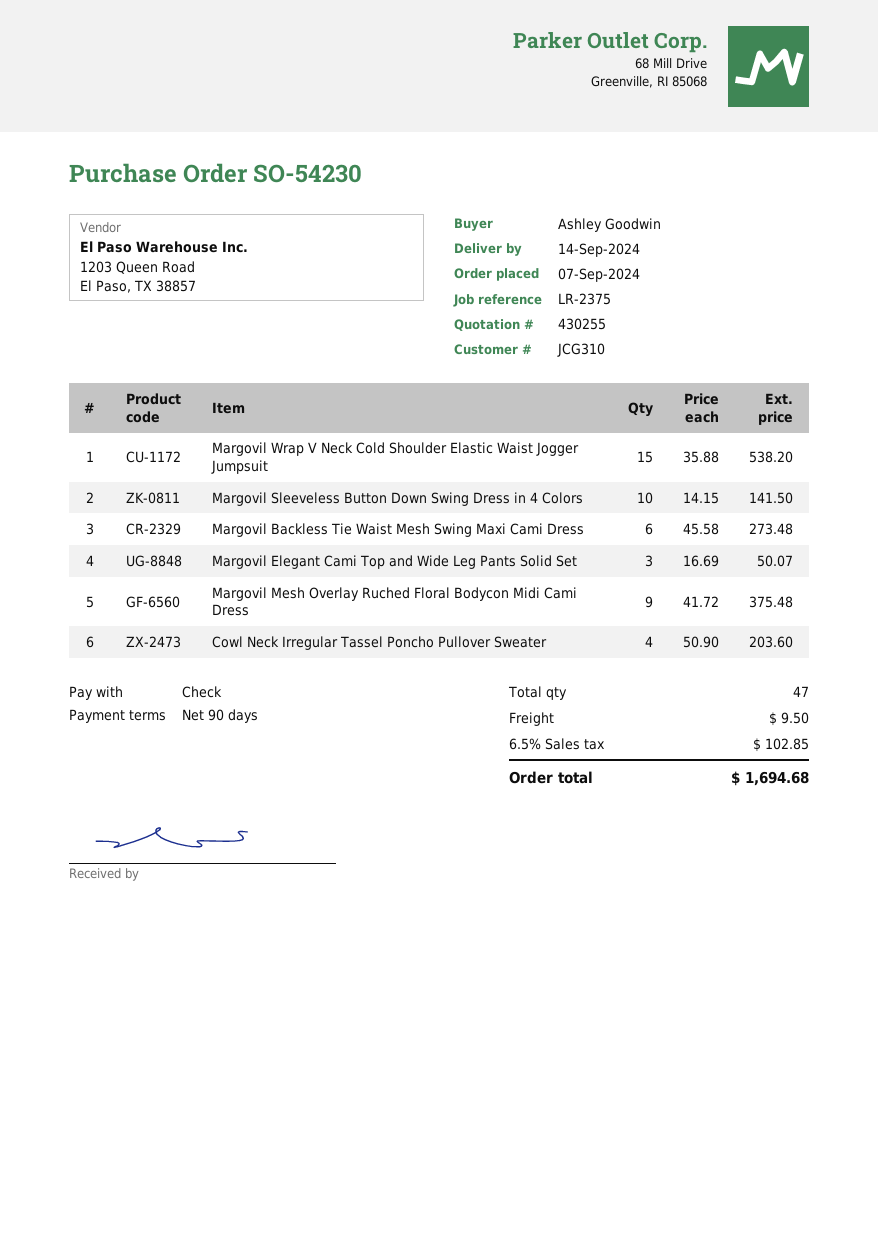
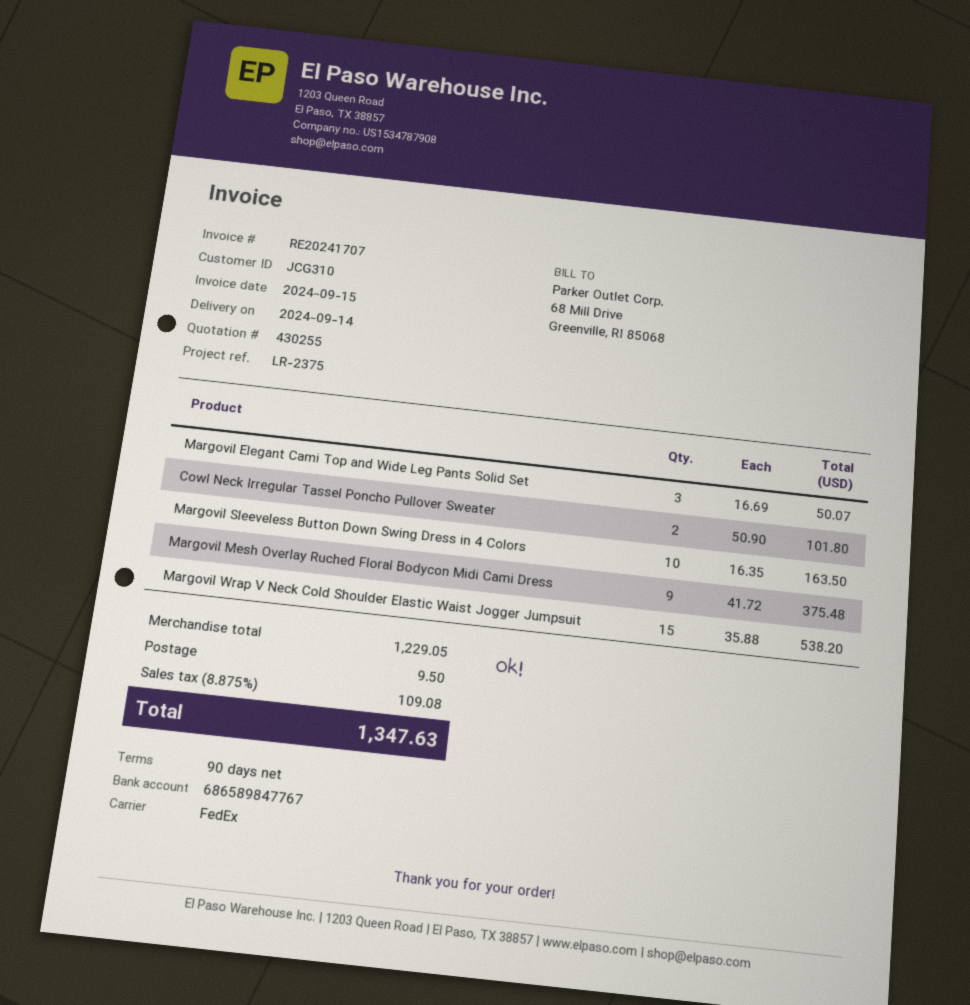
Margovil Sleeveless Button Down Swing Dress in 4 Colors: 10 x 14.15 = 141.50 -> 10 x 16.35 = 163.50
Margovil Backless Tie Waist Mesh Swing Maxi Cami Dress: 6 x 45.58 = 273.48 -> none
Cowl Neck Irregular Tassel Poncho Pullover Sweater: 4 x 50.90 = 203.60 -> 2 x 50.90 = 101.80
tax: 6.5% = 102.85 -> 8.875% = 109.08
total: 1694.68 -> 1347.63

